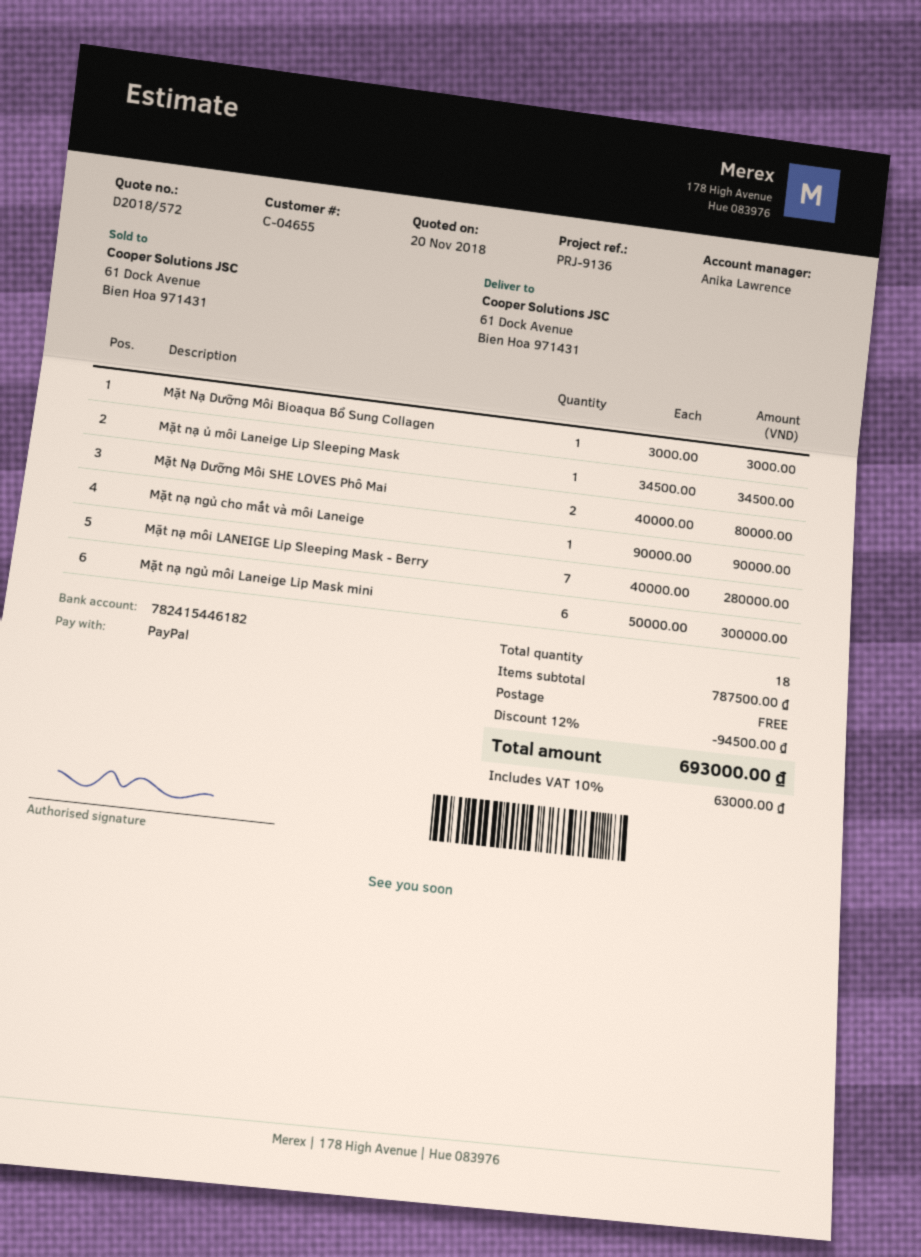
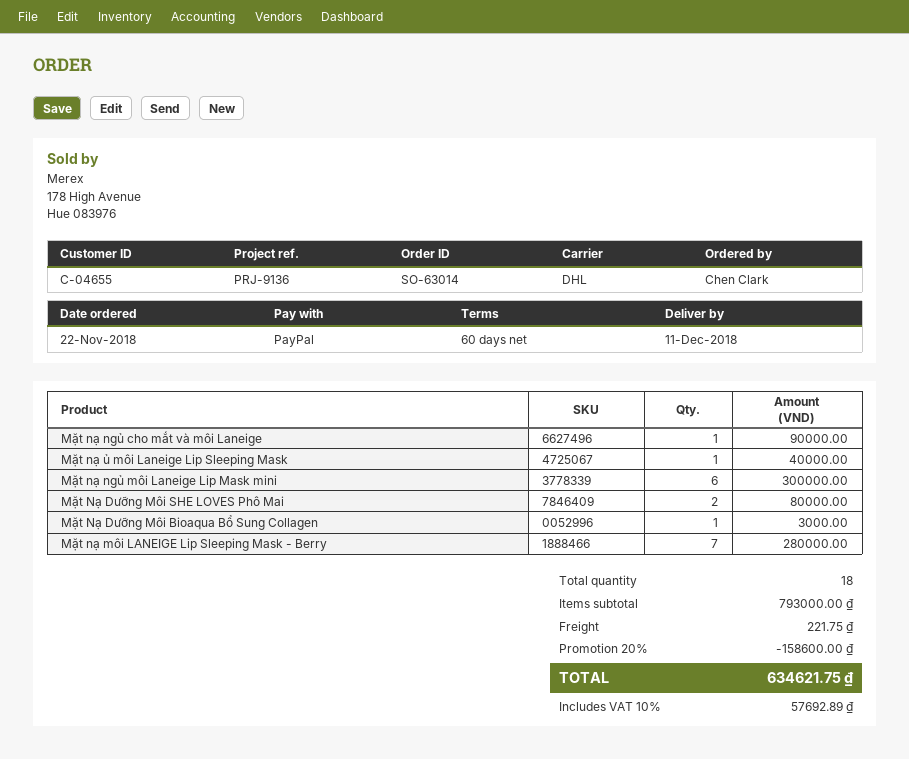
Mặt nạ ủ môi Laneige Lip Sleeping Mask: 1 for 34500.00 -> 1 for 40000.00
subtotal: 787500.00 -> 793000.00
discount: 12% = 94500.00 -> 20% = 158600.00
shipping: 0.00 -> 221.75
tax: 10% = 63000.00 -> 10% = 57692.89
total: 693000.00 -> 634621.75

